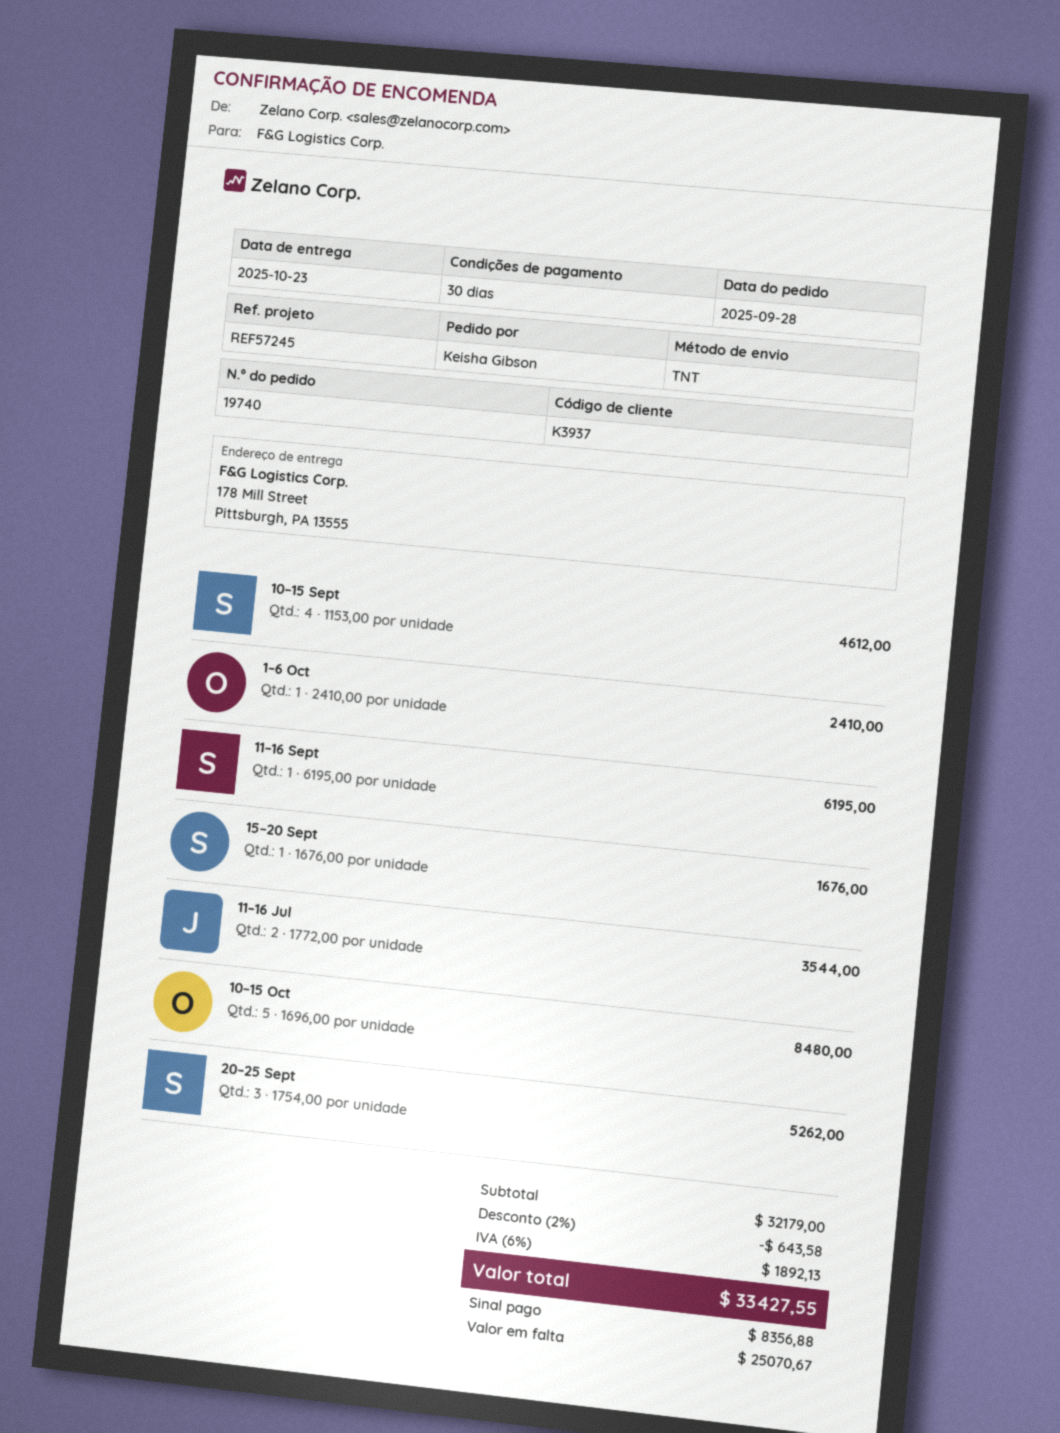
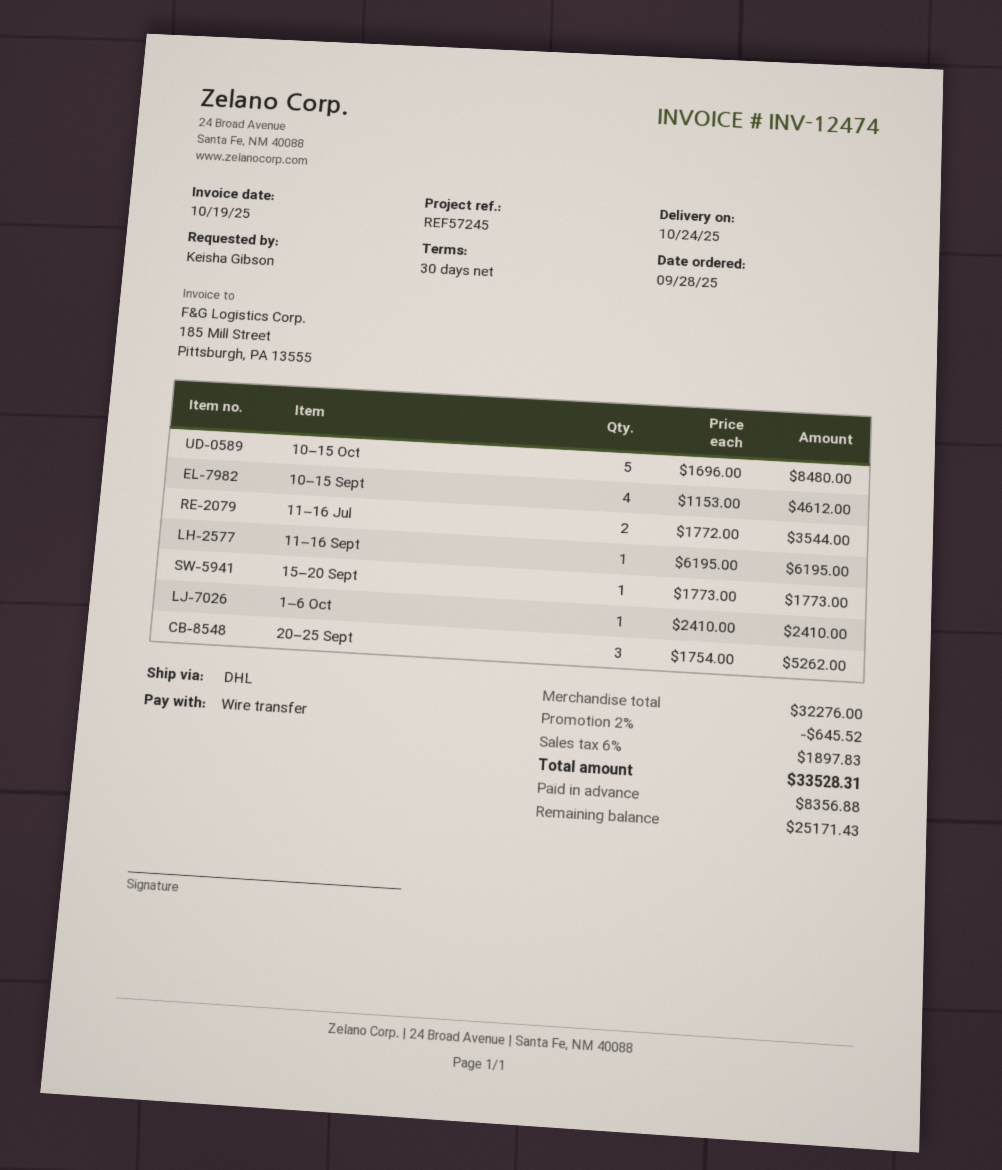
delivery date: 2025-10-23 -> 2025-10-24
shipping method: TNT -> DHL
15–20 Sept: 1 x 1676.00 = 1676.00 -> 1 x 1773.00 = 1773.00
subtotal: 32179.00 -> 32276.00
discount: 2% = 643.58 -> 2% = 645.52
tax: 6% = 1892.13 -> 6% = 1897.83
total: 33427.55 -> 33528.31
balance: 25070.67 -> 25171.43

